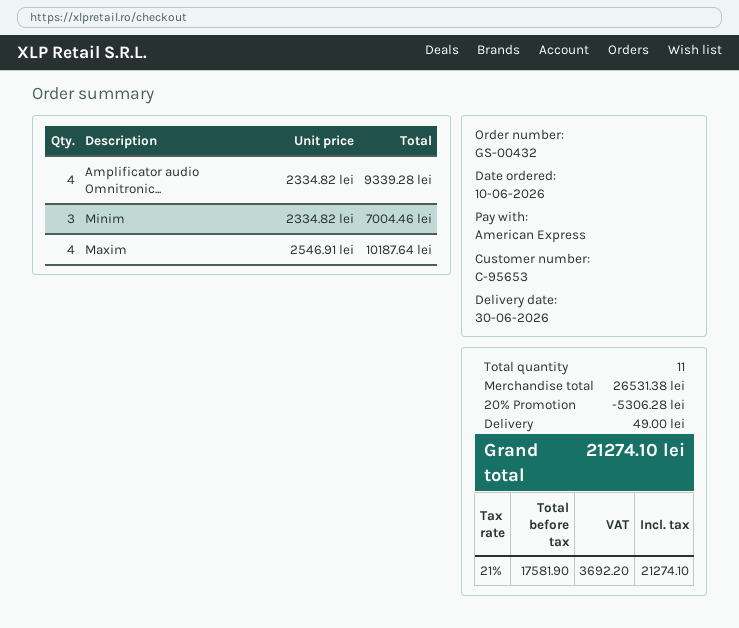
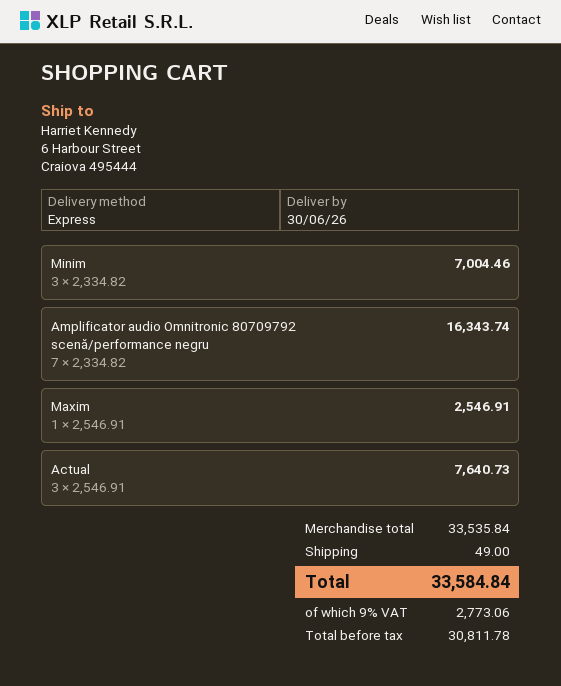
Amplificator audio Omnitronic...: 4 x 2334.82 = 9339.28 -> 7 x 2334.82 = 16343.74
Maxim: 4 x 2546.91 = 10187.64 -> 1 x 2546.91 = 2546.91
Actual: none -> 3 x 2546.91 = 7640.73
subtotal: 26531.38 -> 33535.84
discount: 20% = 5306.28 -> none
net: 17581.90 -> 30811.78
tax: 21% = 3692.20 -> 9% = 2773.06
total: 21274.10 -> 33584.84

